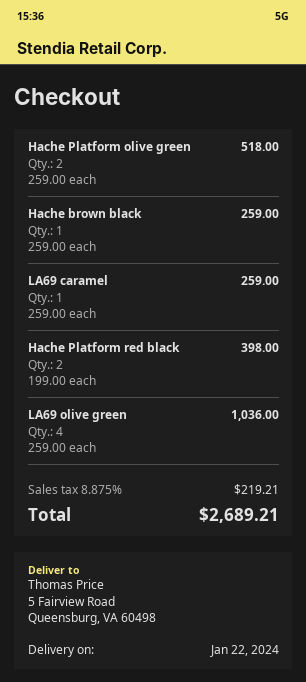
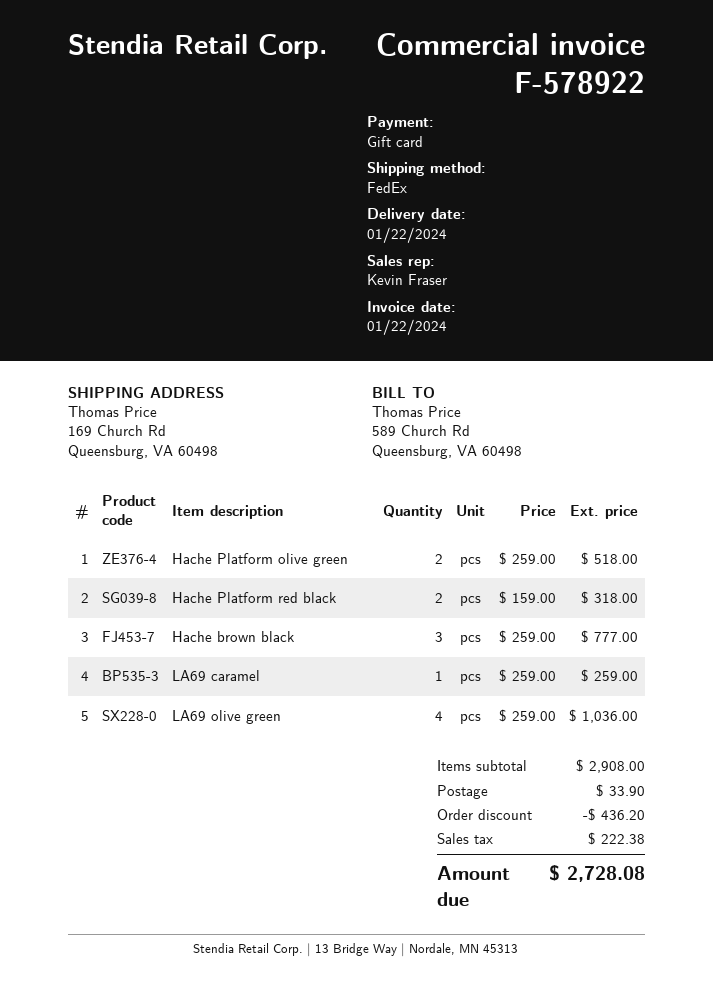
ship to: 5 Fairview Road, Queensburg, VA 60498 -> 169 Church Rd, Queensburg, VA 60498
Hache brown black: 1 x 259.00 = 259.00 -> 3 x 259.00 = 777.00
Hache Platform red black: 2 x 199.00 = 398.00 -> 2 x 159.00 = 318.00
discount: none -> 436.20
shipping: none -> 33.90
tax: 219.21 -> 222.38
total: 2689.21 -> 2728.08

